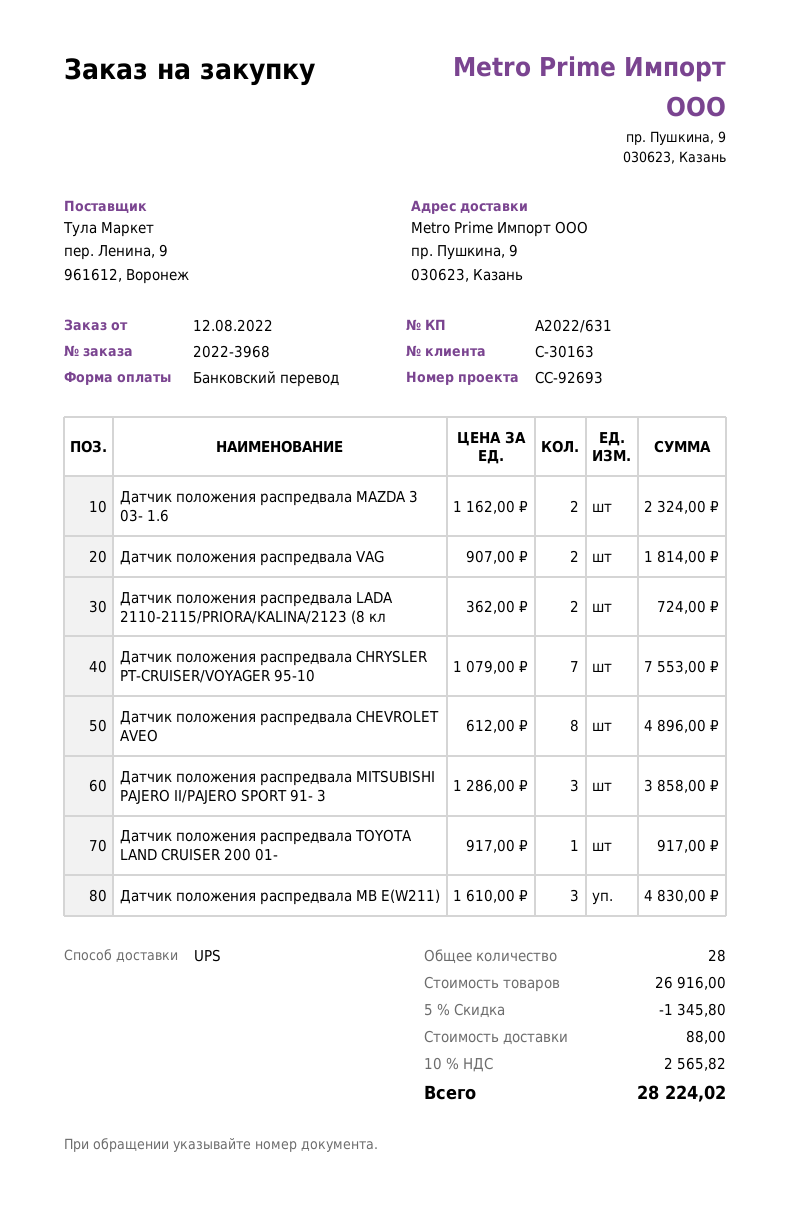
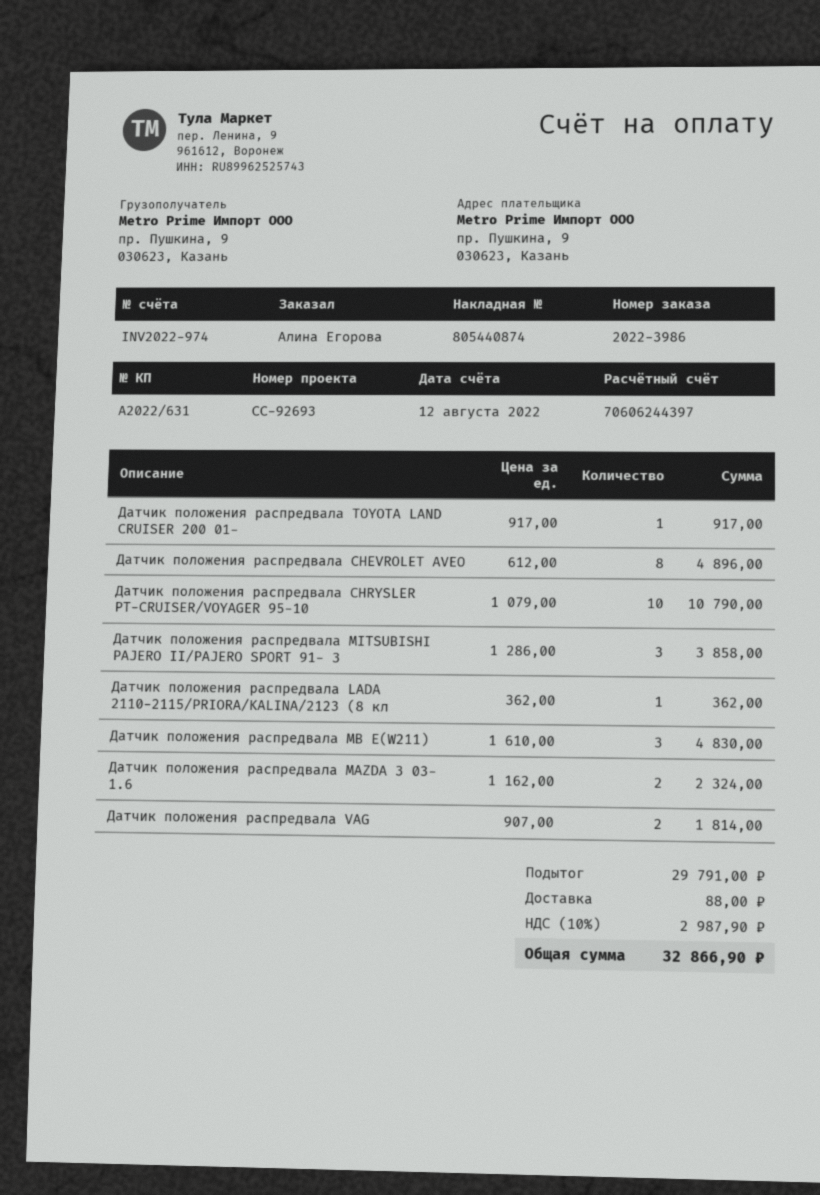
order number: 2022-3968 -> 2022-3986
Датчик положения распредвала LADA 2110-2115/PRIORA/KALINA/2123 (8 кл: 2 x 362.00 = 724.00 -> 1 x 362.00 = 362.00
Датчик положения распредвала CHRYSLER PT-CRUISER/VOYAGER 95-10: 7 x 1079.00 = 7553.00 -> 10 x 1079.00 = 10790.00
subtotal: 26916.00 -> 29791.00
discount: 5% = 1345.80 -> none
tax: 10% = 2565.82 -> 10% = 2987.90
total: 28224.02 -> 32866.90

